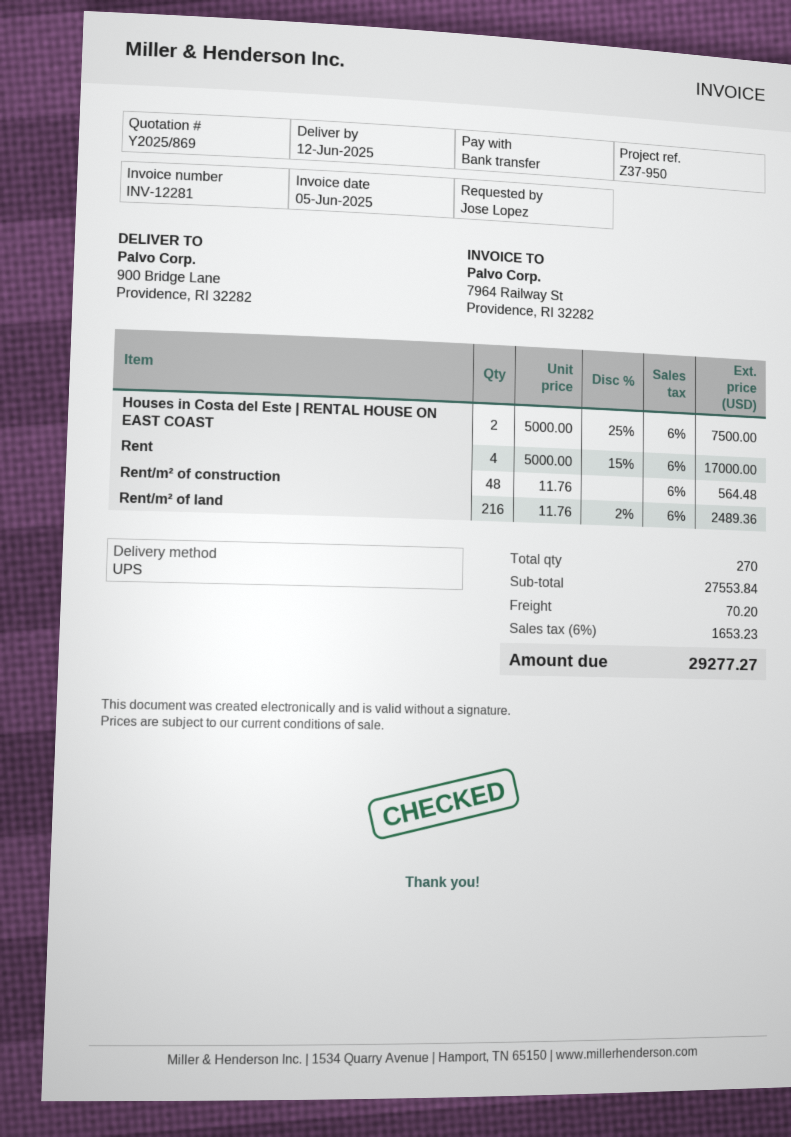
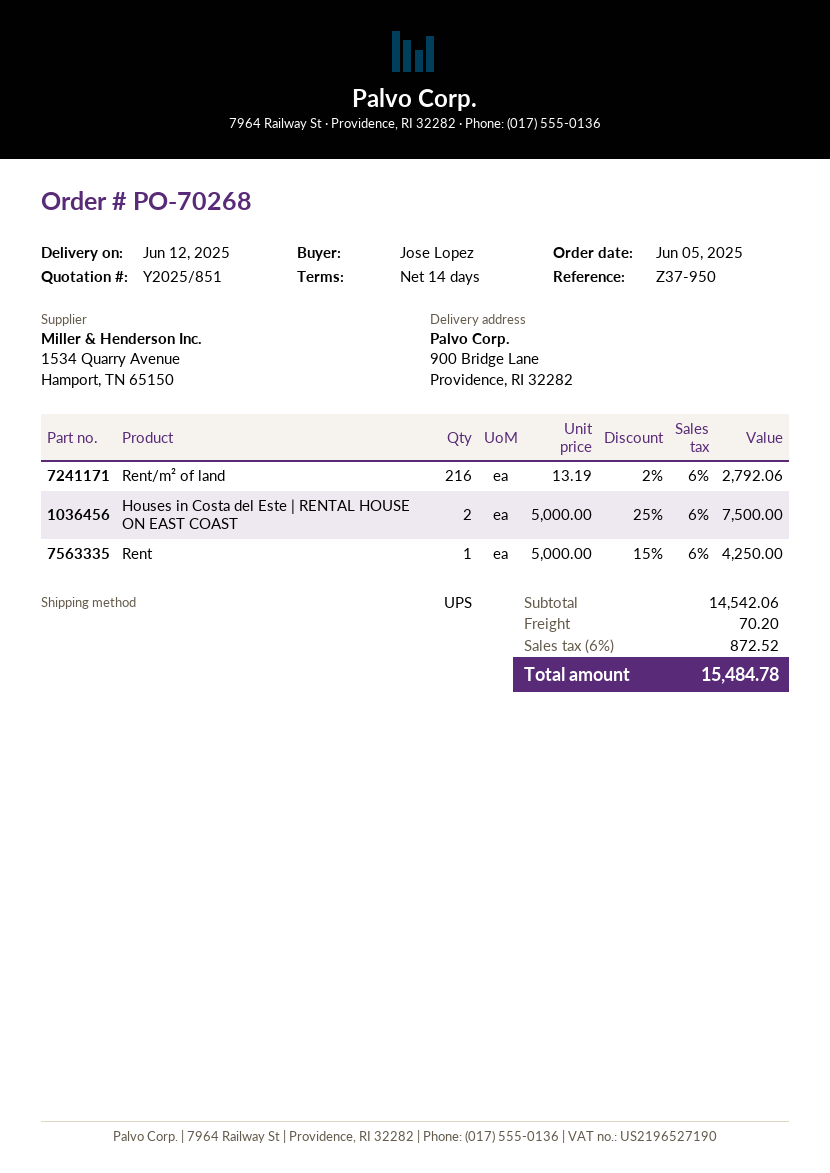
quote number: Y2025/869 -> Y2025/851
Rent: 4 x 5000.00 - 15% = 17000.00 -> 1 x 5000.00 - 15% = 4250.00
Rent/m² of construction: 48 x 11.76 = 564.48 -> none
Rent/m² of land: 216 x 11.76 - 2% = 2489.36 -> 216 x 13.19 - 2% = 2792.06
subtotal: 27553.84 -> 14542.06
tax: 6% = 1653.23 -> 6% = 872.52
total: 29277.27 -> 15484.78

